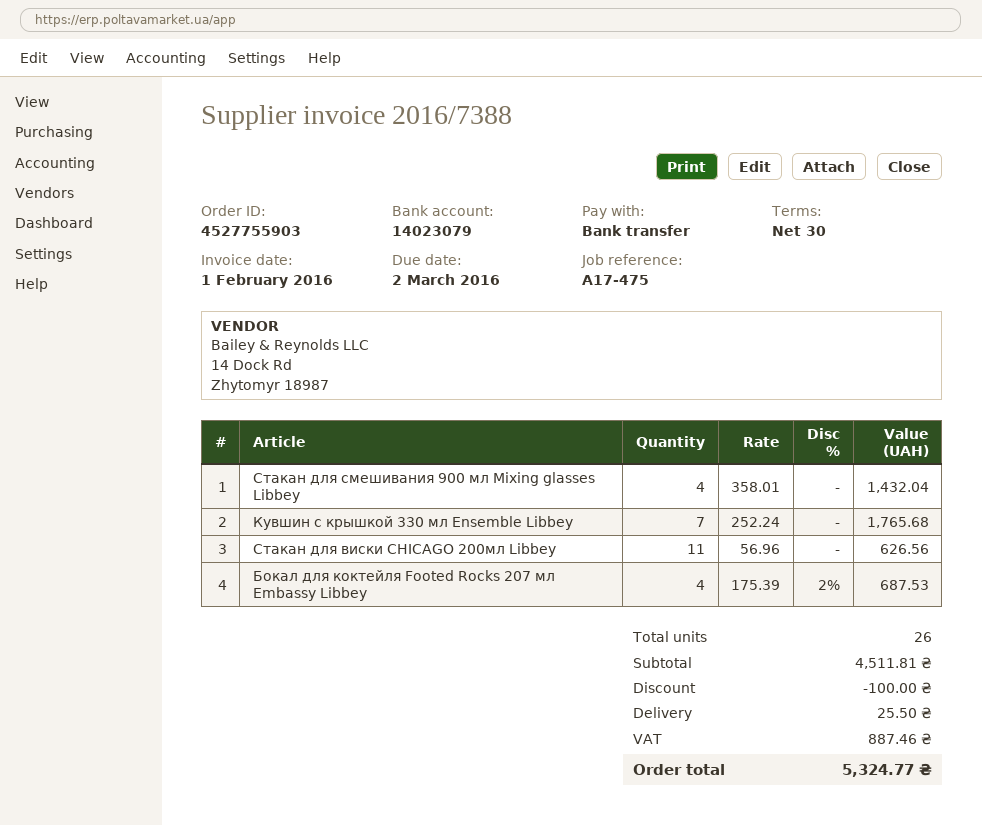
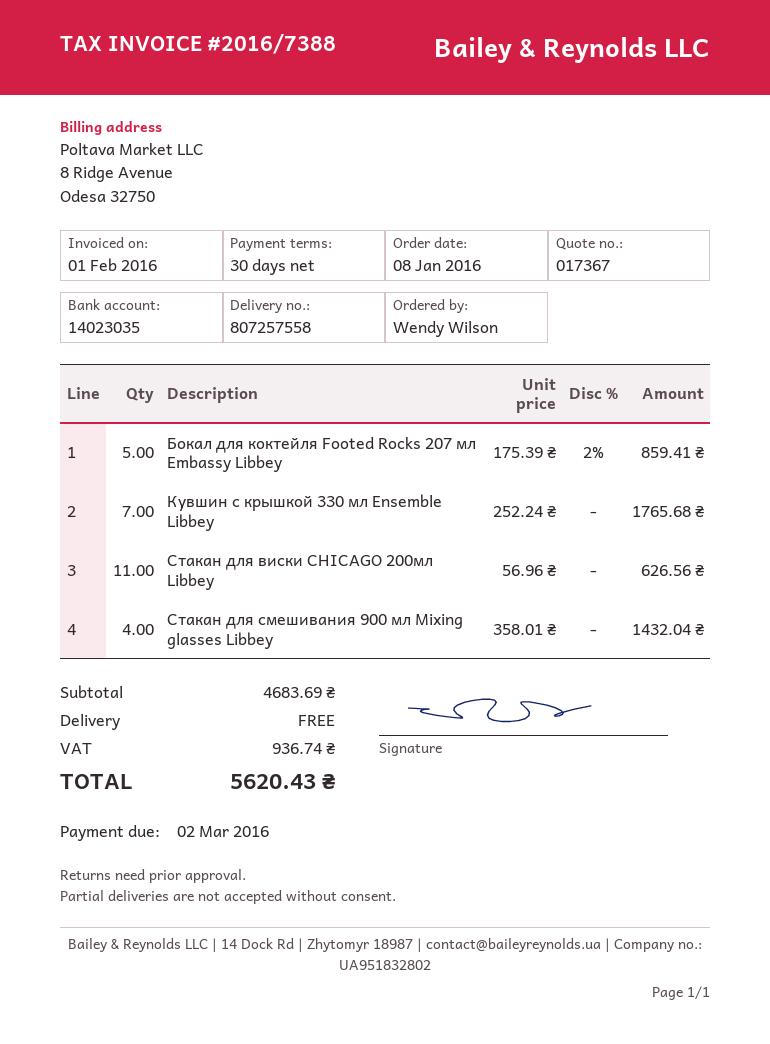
bank account: 14023079 -> 14023035
Бокал для коктейля Footed Rocks 207 мл Embassy Libbey: 4 x 175.39 - 2% = 687.53 -> 5 x 175.39 - 2% = 859.41
subtotal: 4511.81 -> 4683.69
discount: 100.00 -> none
shipping: 25.50 -> 0.00
tax: 887.46 -> 936.74
total: 5324.77 -> 5620.43

